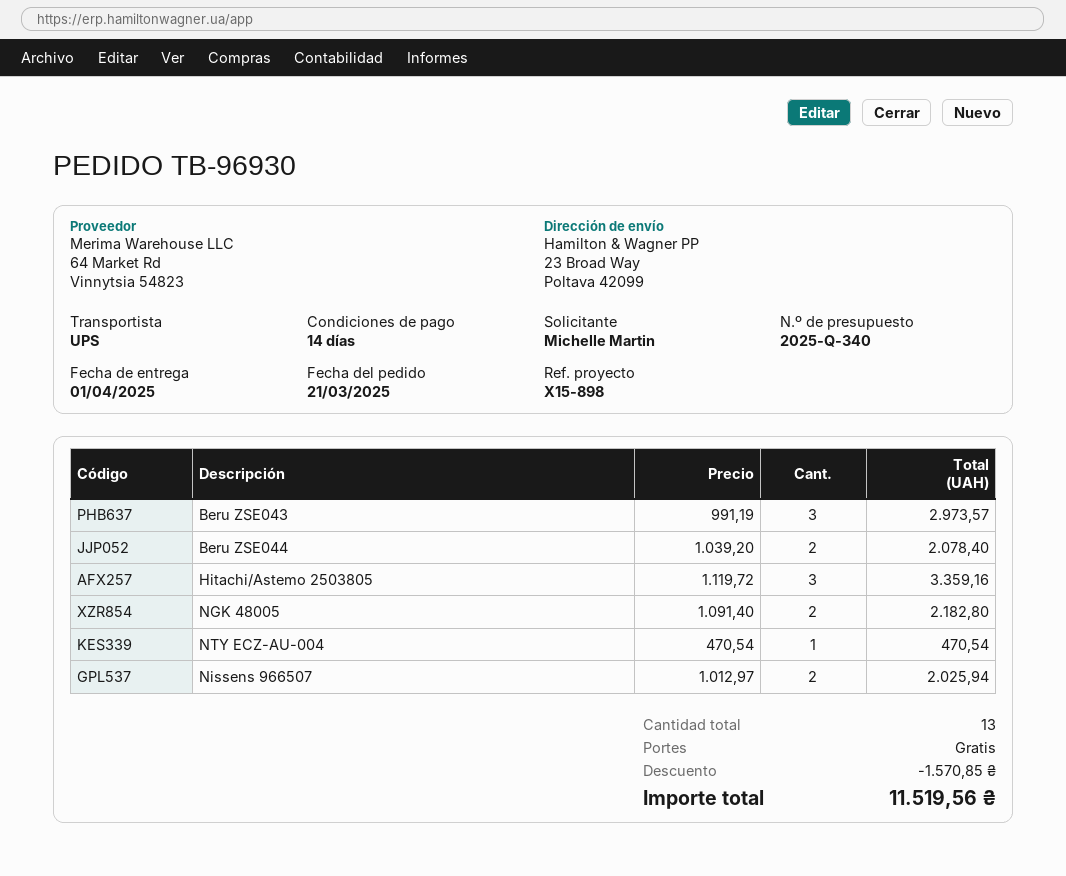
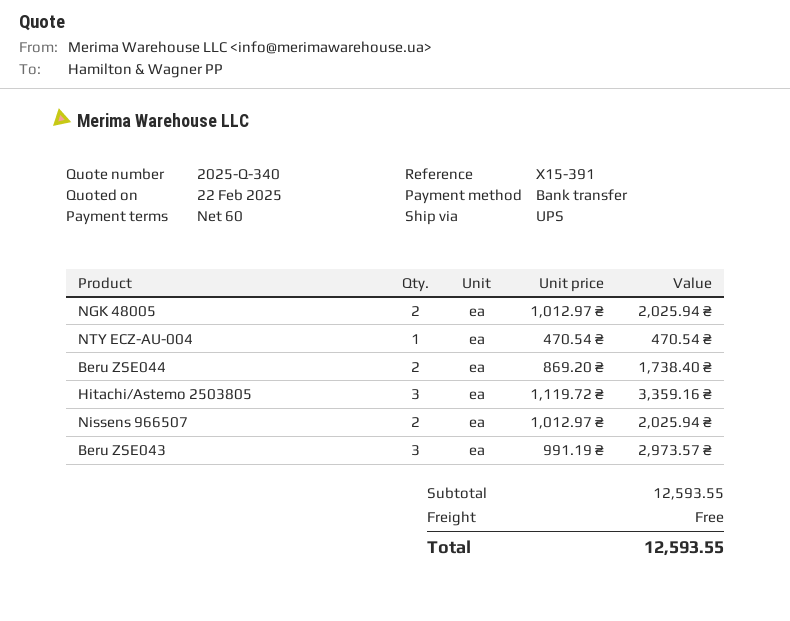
payment terms: 14 days -> 60 days
reference: X15-898 -> X15-391
Beru ZSE044: 2 x 1039.20 = 2078.40 -> 2 x 869.20 = 1738.40
NGK 48005: 2 x 1091.40 = 2182.80 -> 2 x 1012.97 = 2025.94
discount: 1570.85 -> none
total: 11519.56 -> 12593.55

